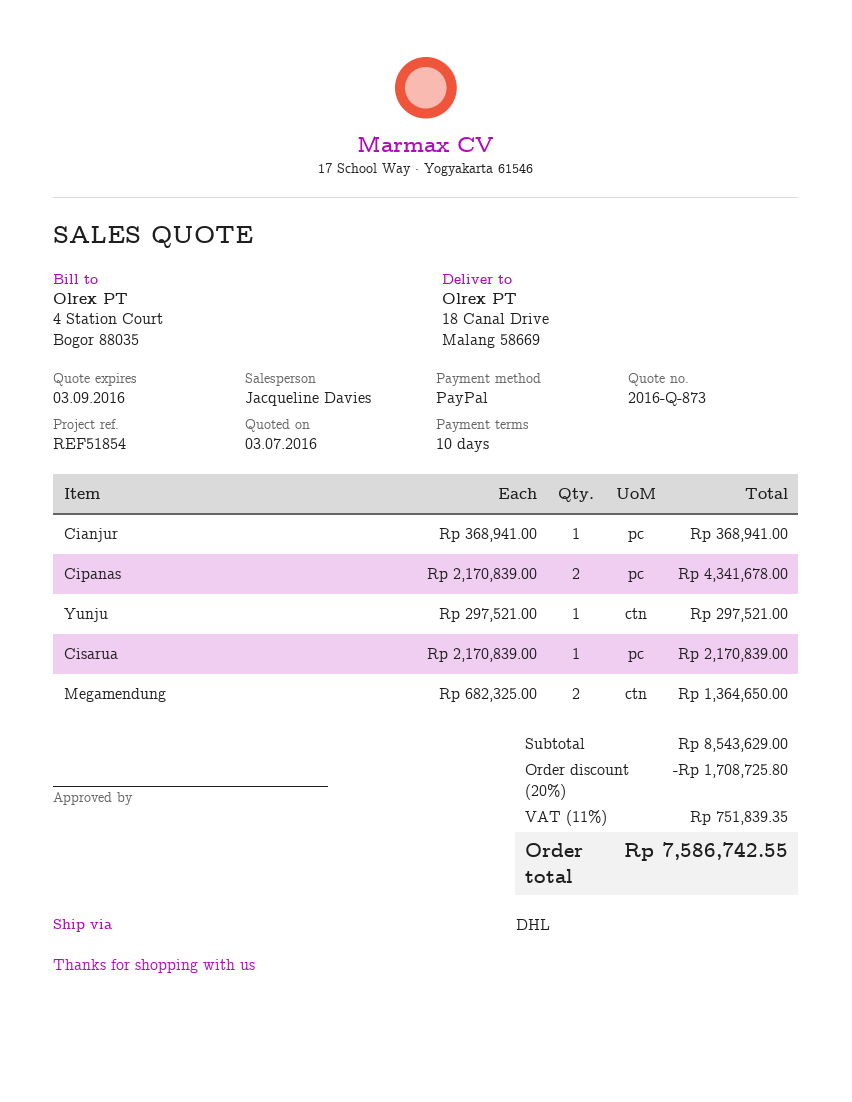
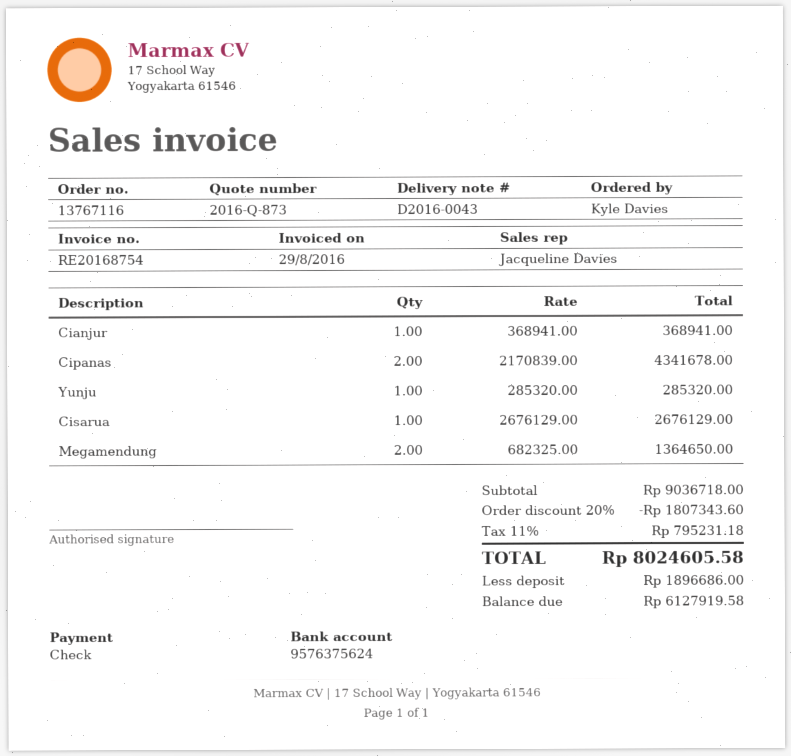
payment method: PayPal -> cheque
Yunju: 1 x 297521.00 = 297521.00 -> 1 x 285320.00 = 285320.00
Cisarua: 1 x 2170839.00 = 2170839.00 -> 1 x 2676129.00 = 2676129.00
subtotal: 8543629.00 -> 9036718.00
discount: 20% = 1708725.80 -> 20% = 1807343.60
tax: 11% = 751839.35 -> 11% = 795231.18
total: 7586742.55 -> 8024605.58

